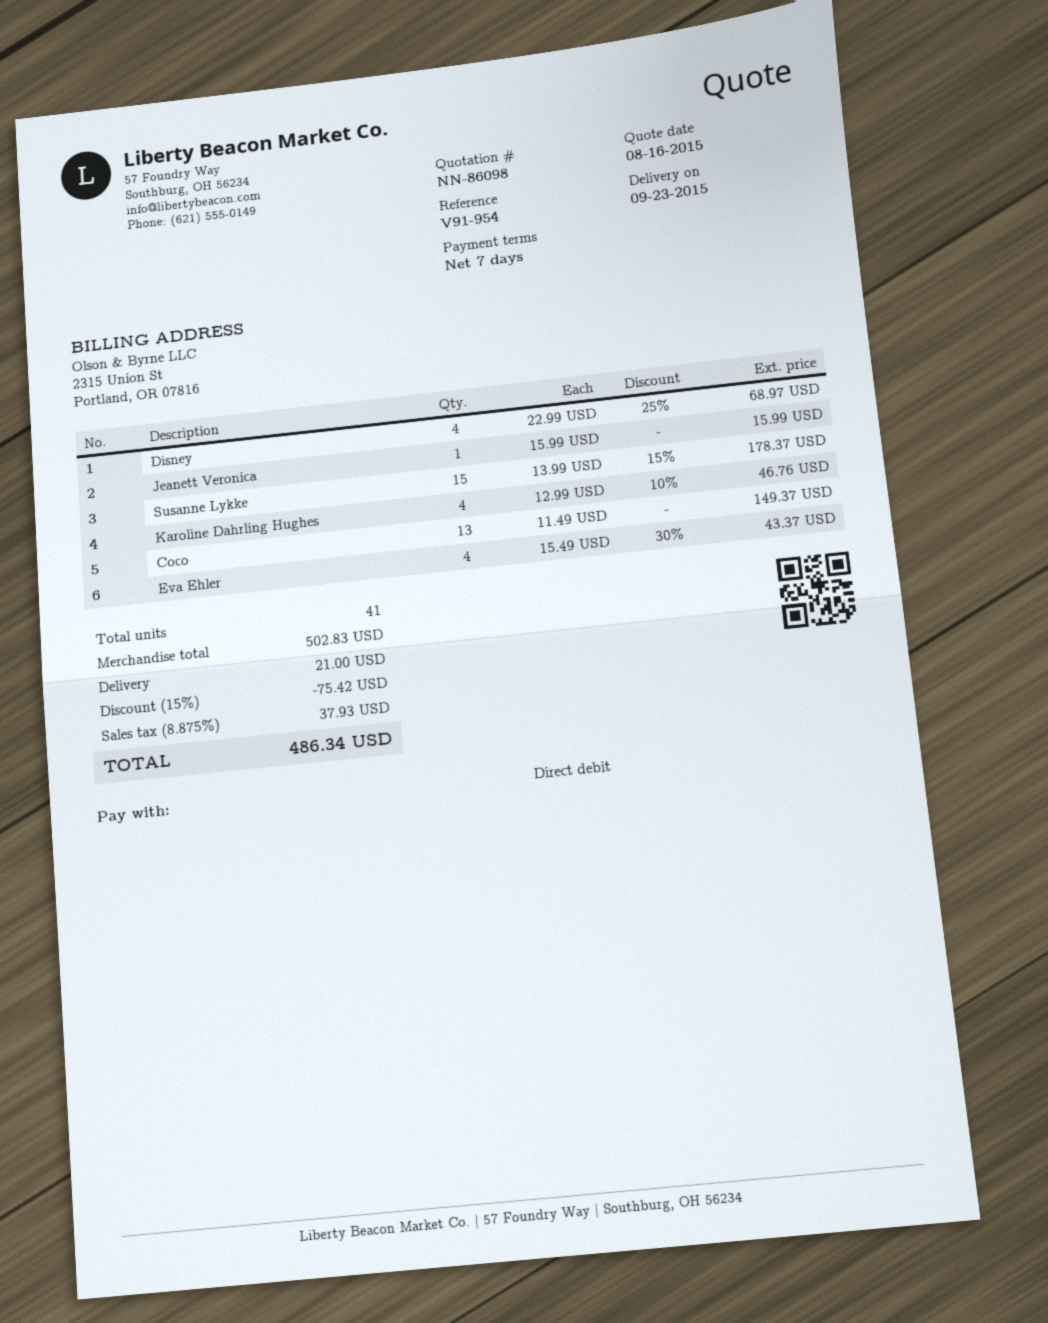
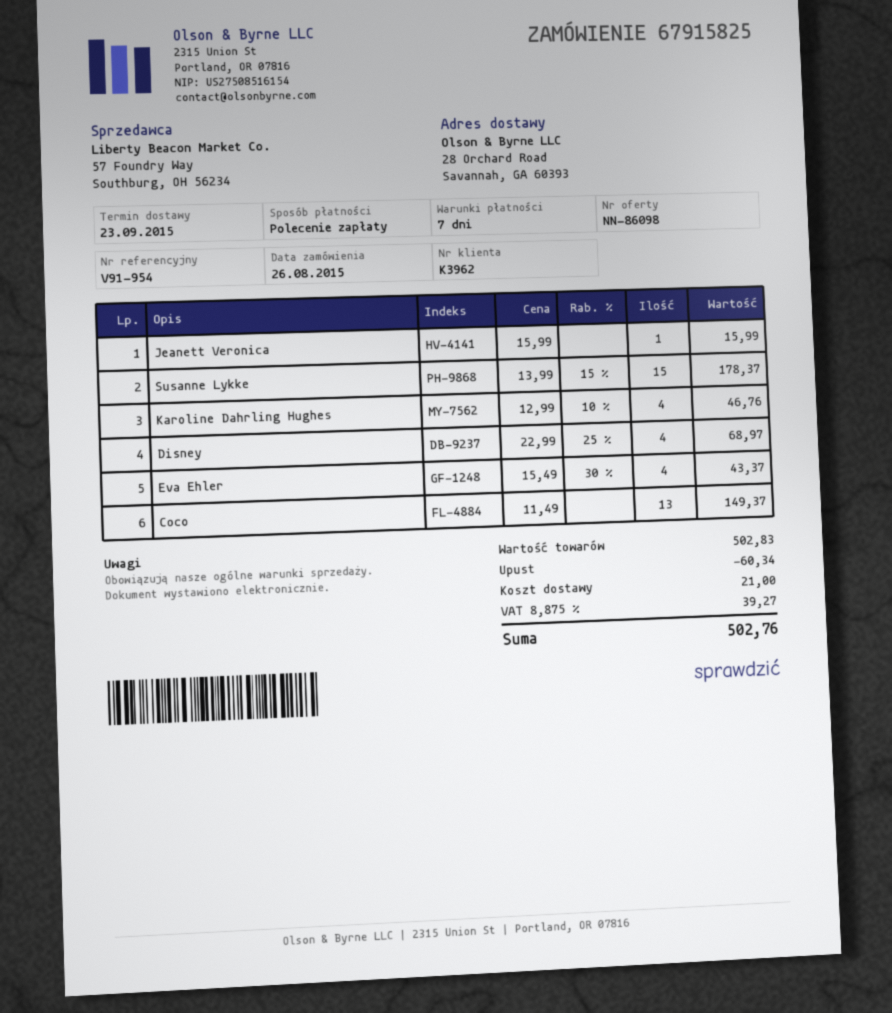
discount: 75.42 -> 60.34
tax: 8.875% = 37.93 -> 8.875% = 39.27
total: 486.34 -> 502.76

